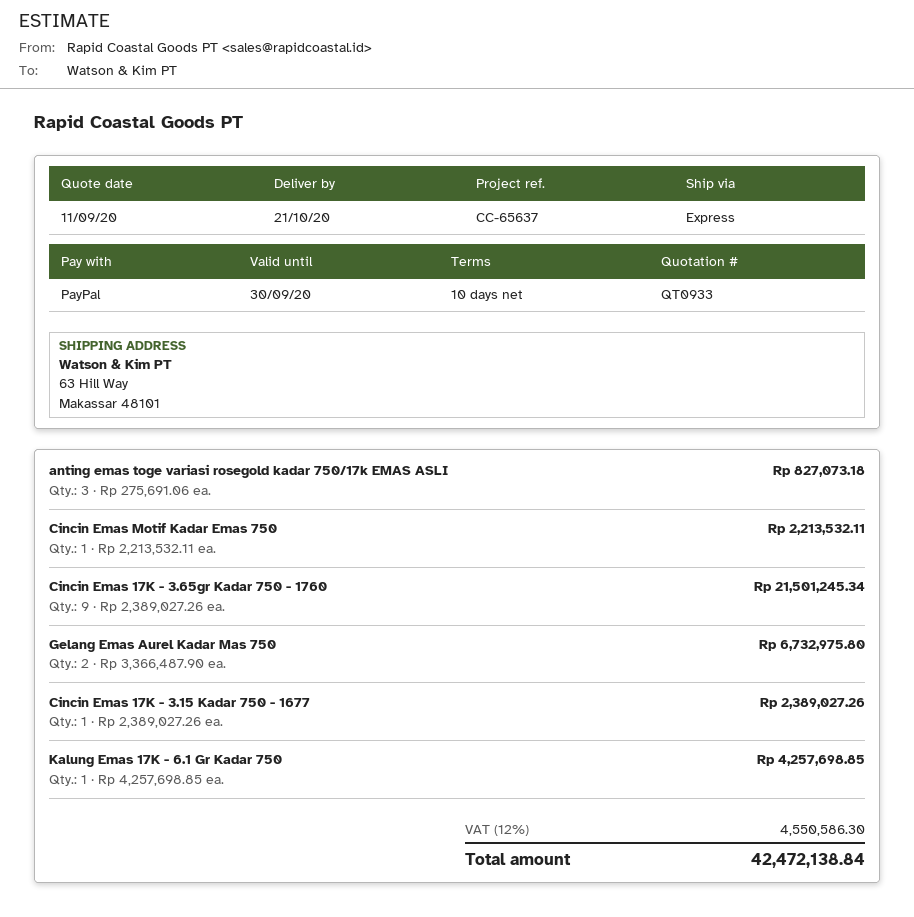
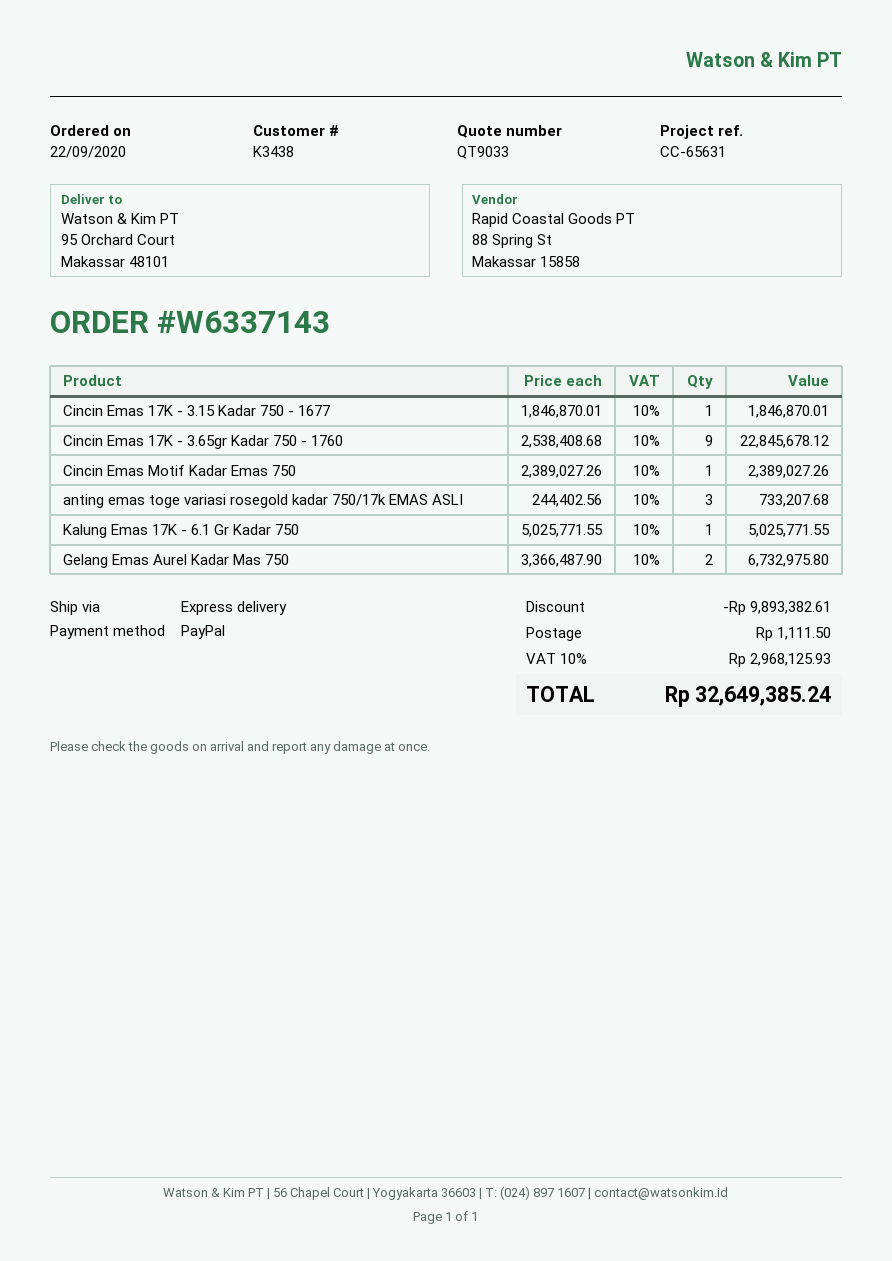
quote number: QT0933 -> QT9033
reference: CC-65637 -> CC-65631
ship to: 63 Hill Way, Makassar 48101 -> 95 Orchard Court, Makassar 48101
anting emas toge variasi rosegold kadar 750/17k EMAS ASLI: 3 x 275691.06 = 827073.18 -> 3 x 244402.56 = 733207.68
Cincin Emas Motif Kadar Emas 750: 1 x 2213532.11 = 2213532.11 -> 1 x 2389027.26 = 2389027.26
Cincin Emas 17K - 3.65gr Kadar 750 - 1760: 9 x 2389027.26 = 21501245.34 -> 9 x 2538408.68 = 22845678.12
Cincin Emas 17K - 3.15 Kadar 750 - 1677: 1 x 2389027.26 = 2389027.26 -> 1 x 1846870.01 = 1846870.01
Kalung Emas 17K - 6.1 Gr Kadar 750: 1 x 4257698.85 = 4257698.85 -> 1 x 5025771.55 = 5025771.55
discount: none -> 9893382.61
shipping: none -> 1111.50
tax: 12% = 4550586.30 -> 10% = 2968125.93
total: 42472138.84 -> 32649385.24

